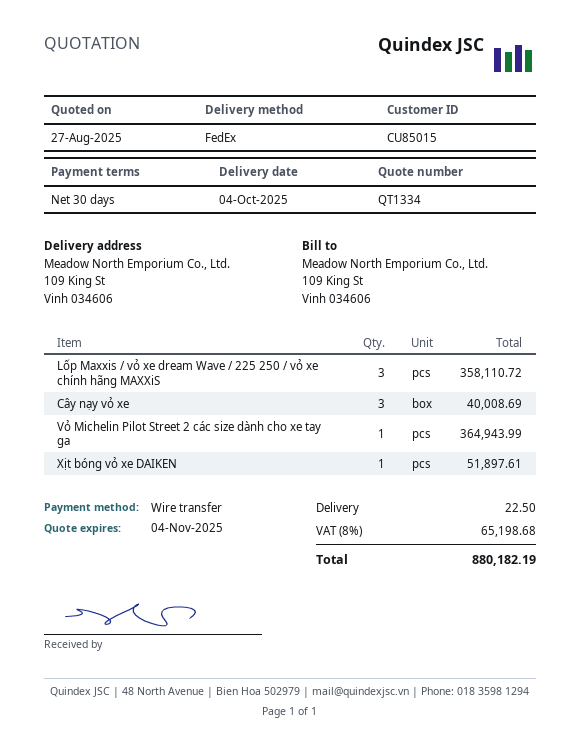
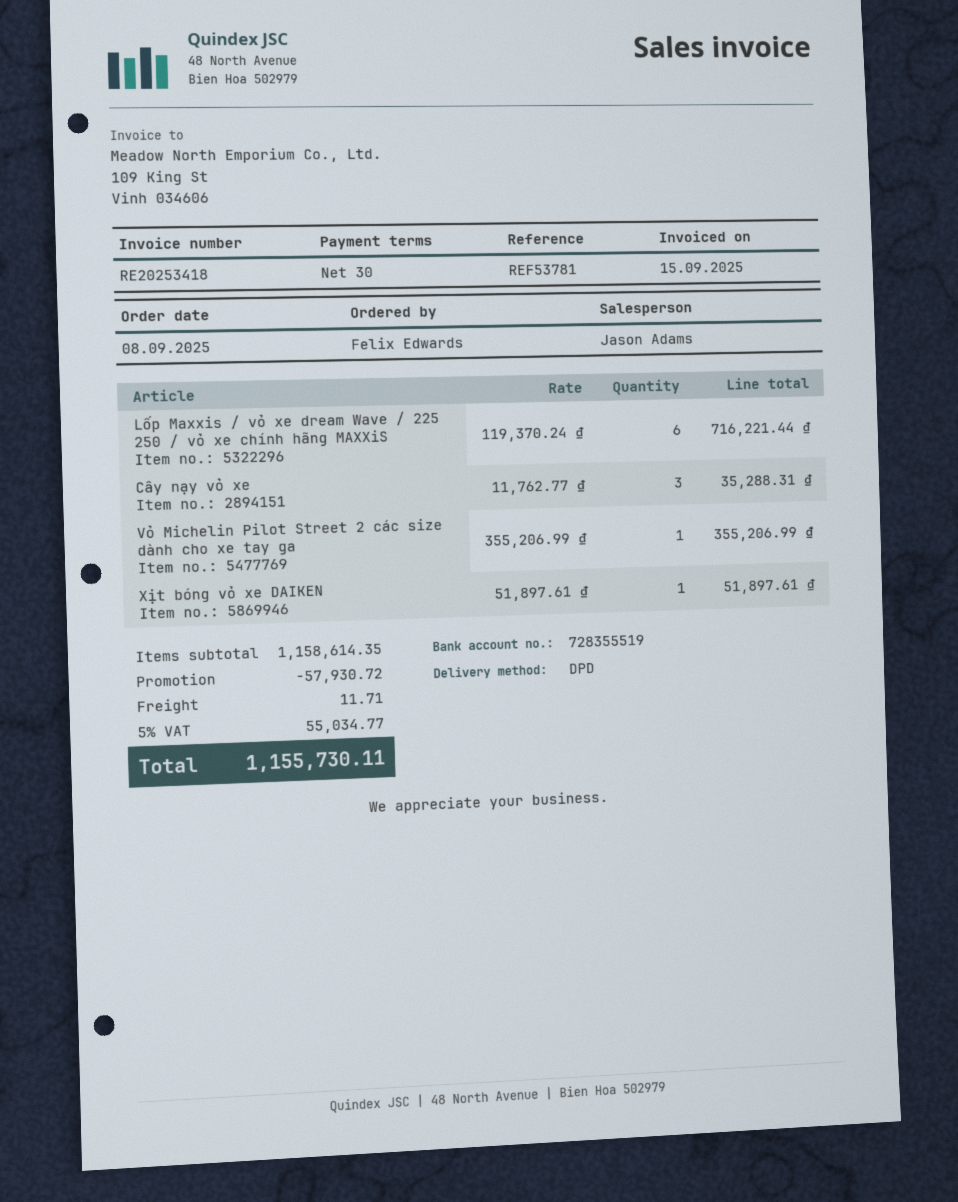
shipping method: FedEx -> DPD
Lốp Maxxis / vỏ xe dream Wave / 225 250 / vỏ xe chính hãng MAXXiS: 3 for 358110.72 -> 6 for 716221.44
Cây nạy vỏ xe: 3 for 40008.69 -> 3 for 35288.31
Vỏ Michelin Pilot Street 2 các size dành cho xe tay ga: 1 for 364943.99 -> 1 for 355206.99
discount: none -> 57930.72
shipping: 22.50 -> 11.71
tax: 8% = 65198.68 -> 5% = 55034.77
total: 880182.19 -> 1155730.11

